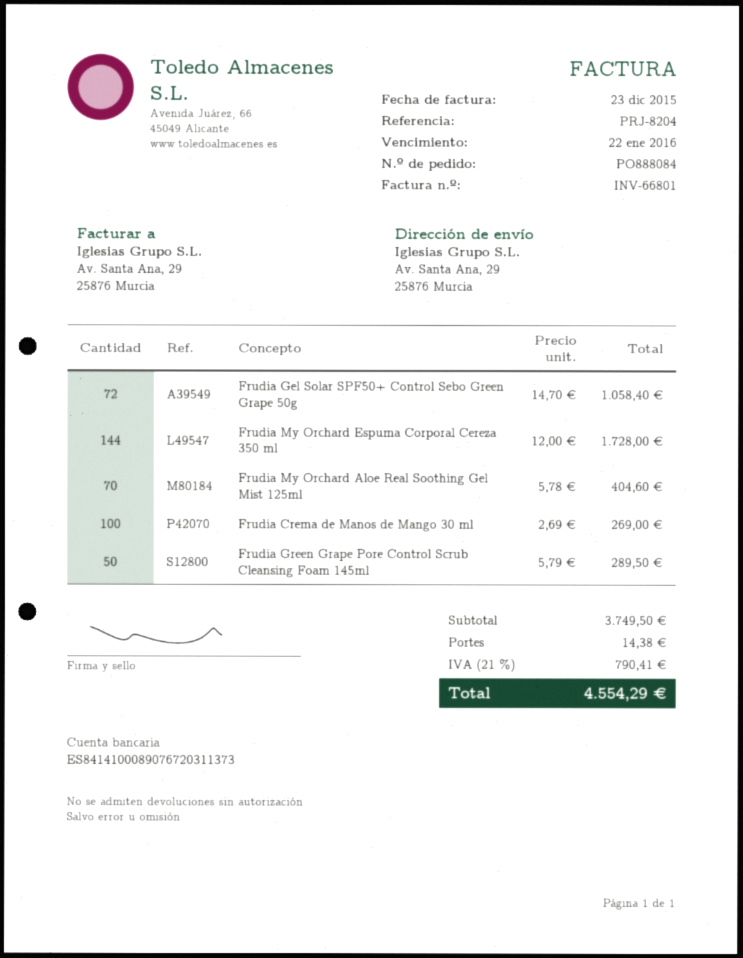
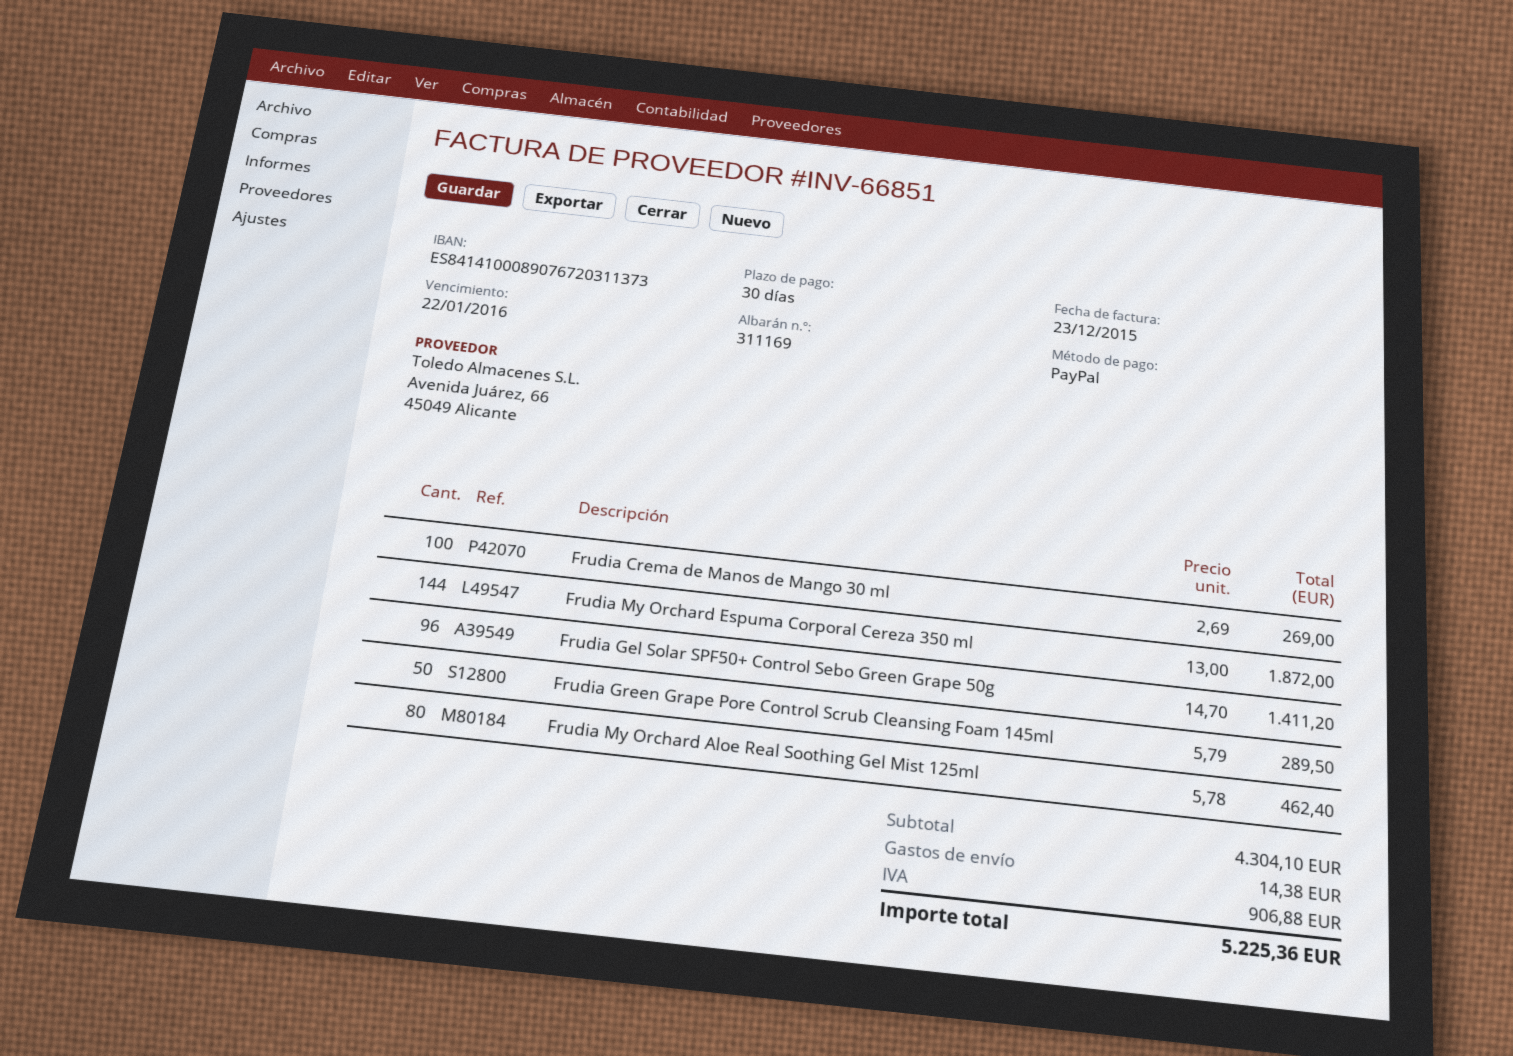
invoice number: INV-66801 -> INV-66851
Frudia Gel Solar SPF50+ Control Sebo Green Grape 50g: 72 x 14.70 = 1058.40 -> 96 x 14.70 = 1411.20
Frudia My Orchard Espuma Corporal Cereza 350 ml: 144 x 12.00 = 1728.00 -> 144 x 13.00 = 1872.00
Frudia My Orchard Aloe Real Soothing Gel Mist 125ml: 70 x 5.78 = 404.60 -> 80 x 5.78 = 462.40
subtotal: 3749.50 -> 4304.10
tax: 790.41 -> 906.88
total: 4554.29 -> 5225.36

